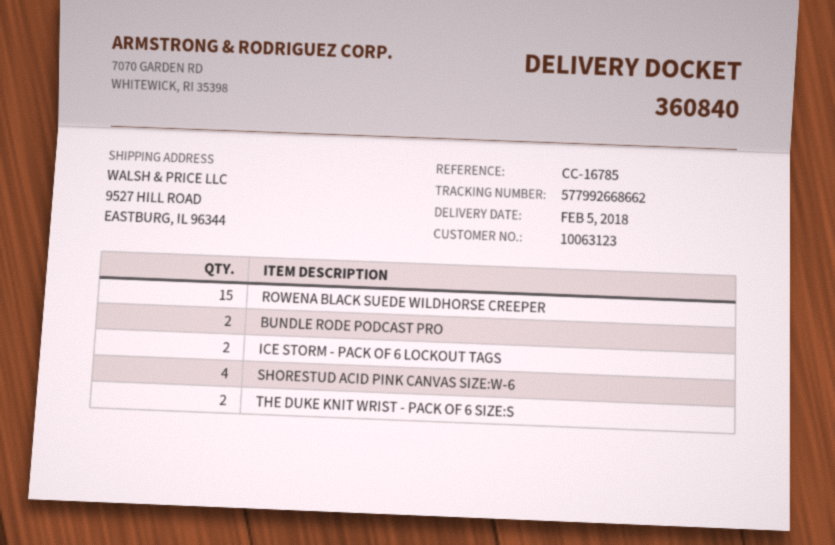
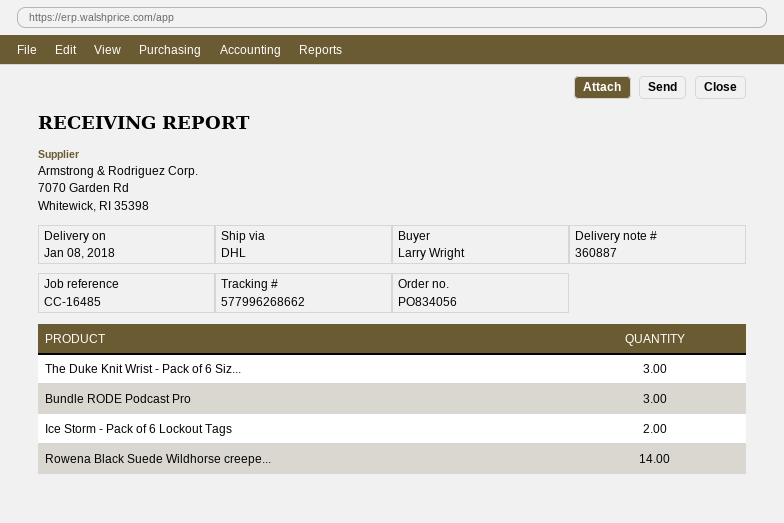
delivery note number: 360840 -> 360887
delivery date: 2018-02-05 -> 2018-01-08
reference: CC-16785 -> CC-16485
tracking number: 577992668662 -> 577996268662
ROWENA BLACK SUEDE WILDHORSE CREEPER: 15 -> 14
BUNDLE RODE PODCAST PRO: 2 -> 3
SHORESTUD ACID PINK CANVAS SIZE:W-6: 4 -> none
THE DUKE KNIT WRIST - PACK OF 6 SIZE:S: 2 -> 3

